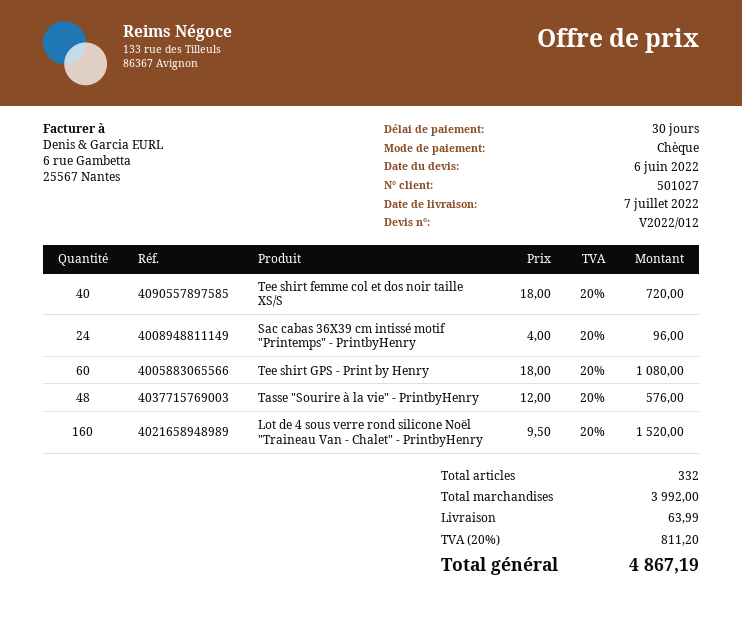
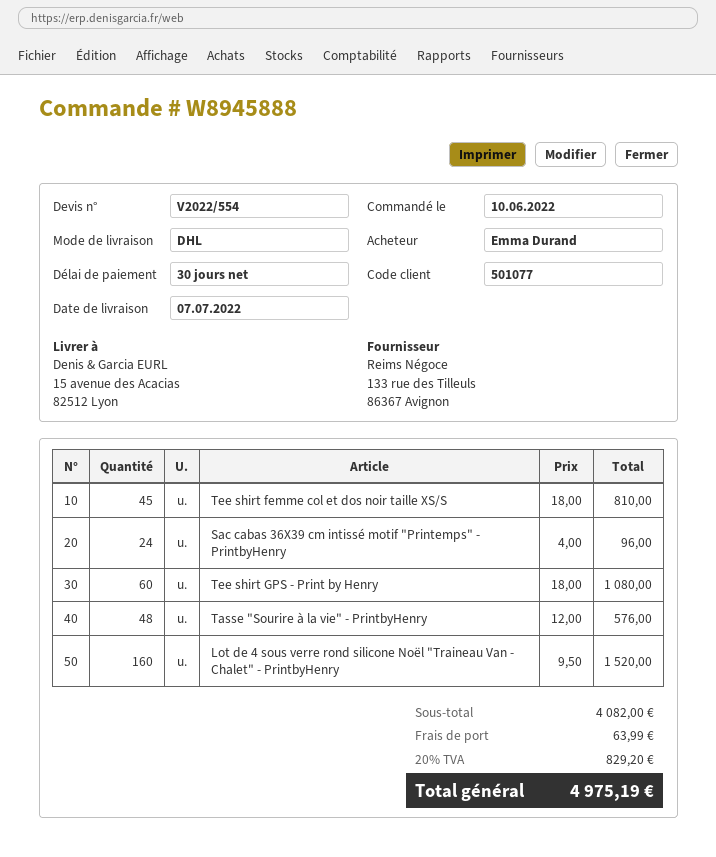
quote number: V2022/012 -> V2022/554
customer number: 501027 -> 501077
Tee shirt femme col et dos noir taille XS/S: 40 x 18.00 = 720.00 -> 45 x 18.00 = 810.00
subtotal: 3992.00 -> 4082.00
tax: 20% = 811.20 -> 20% = 829.20
total: 4867.19 -> 4975.19

